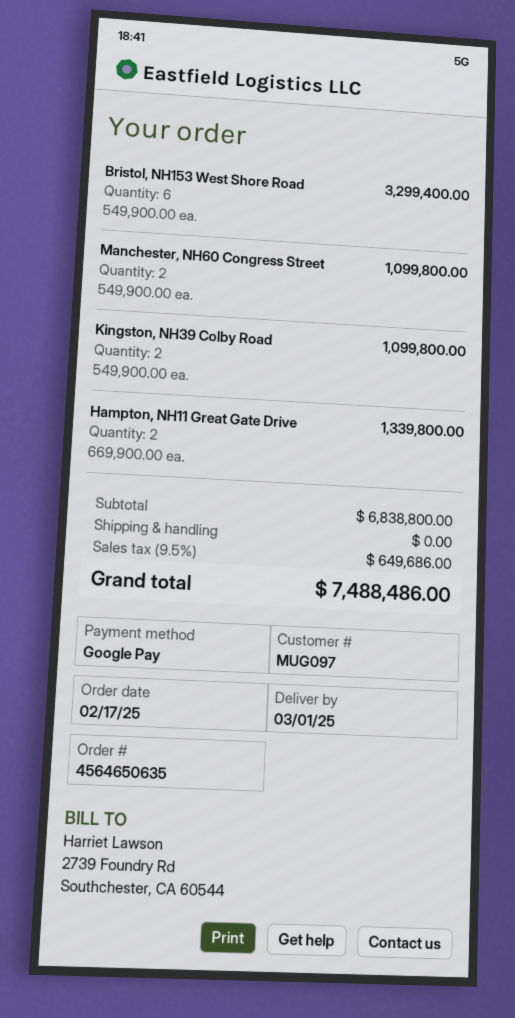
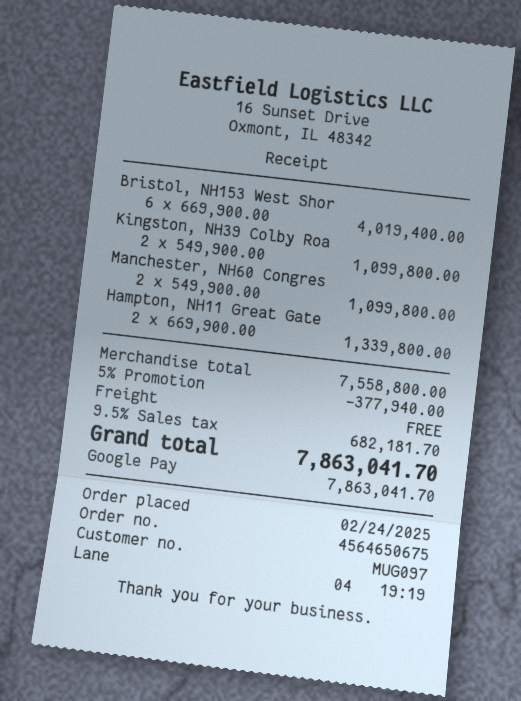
order number: 4564650635 -> 4564650675
order date: 2025-02-17 -> 2025-02-24
Bristol, NH153 West Shore Road: 6 x 549900.00 = 3299400.00 -> 6 x 669900.00 = 4019400.00
subtotal: 6838800.00 -> 7558800.00
discount: none -> 5% = 377940.00
tax: 9.5% = 649686.00 -> 9.5% = 682181.70
total: 7488486.00 -> 7863041.70

